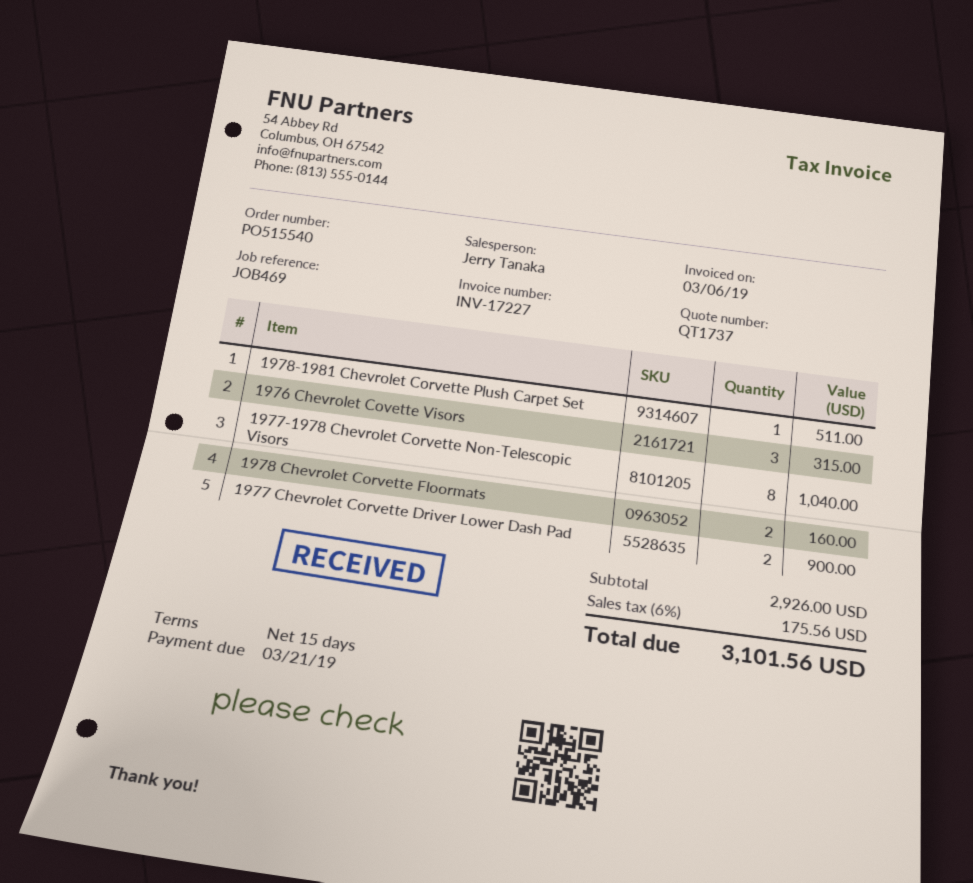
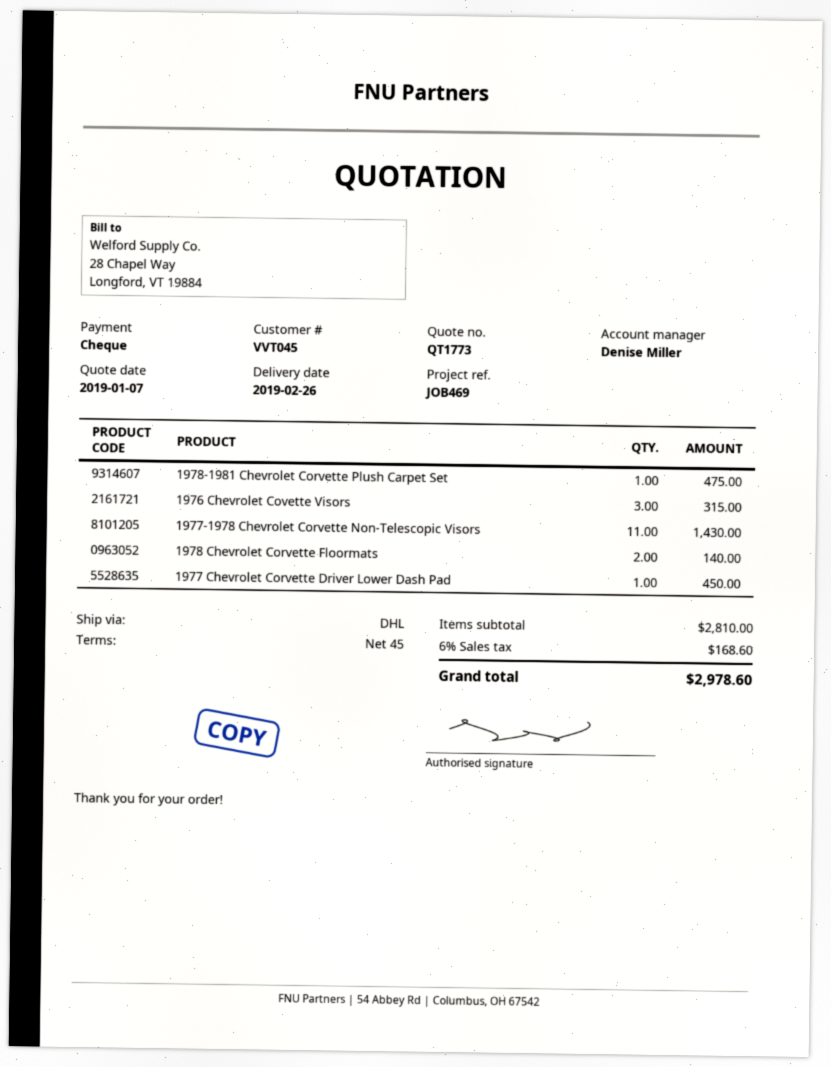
quote number: QT1737 -> QT1773
payment terms: 15 days -> 45 days
sales rep: Jerry Tanaka -> Denise Miller
1978-1981 Chevrolet Corvette Plush Carpet Set: 1 for 511.00 -> 1 for 475.00
1977-1978 Chevrolet Corvette Non-Telescopic Visors: 8 for 1040.00 -> 11 for 1430.00
1978 Chevrolet Corvette Floormats: 2 for 160.00 -> 2 for 140.00
1977 Chevrolet Corvette Driver Lower Dash Pad: 2 for 900.00 -> 1 for 450.00
subtotal: 2926.00 -> 2810.00
tax: 6% = 175.56 -> 6% = 168.60
total: 3101.56 -> 2978.60

